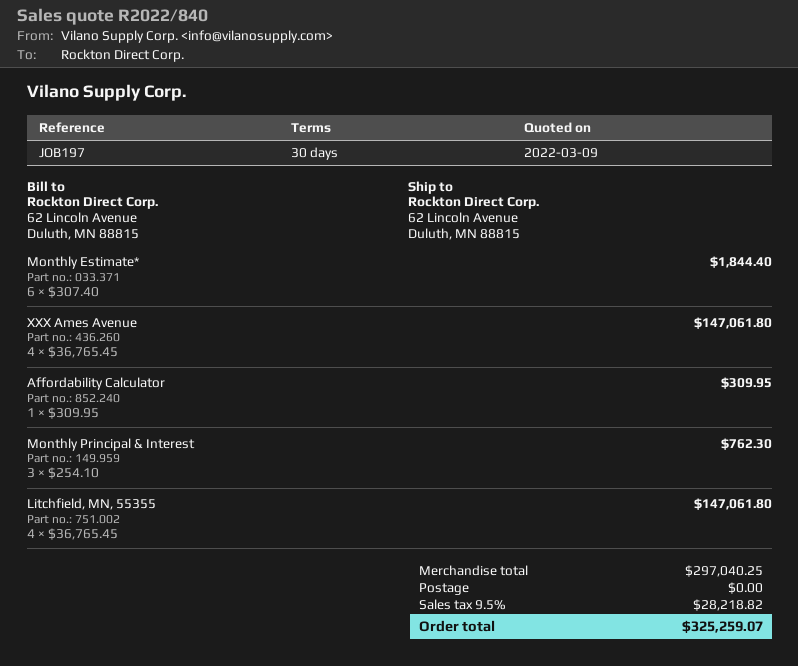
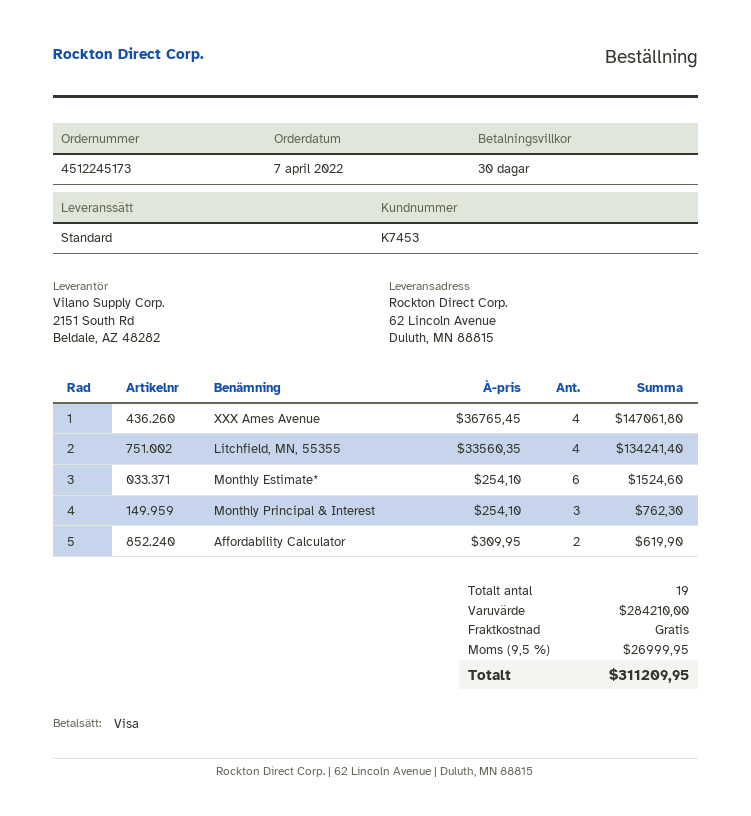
Monthly Estimate*: 6 x 307.40 = 1844.40 -> 6 x 254.10 = 1524.60
Affordability Calculator: 1 x 309.95 = 309.95 -> 2 x 309.95 = 619.90
Litchfield, MN, 55355: 4 x 36765.45 = 147061.80 -> 4 x 33560.35 = 134241.40
subtotal: 297040.25 -> 284210.00
tax: 9.5% = 28218.82 -> 9.5% = 26999.95
total: 325259.07 -> 311209.95

